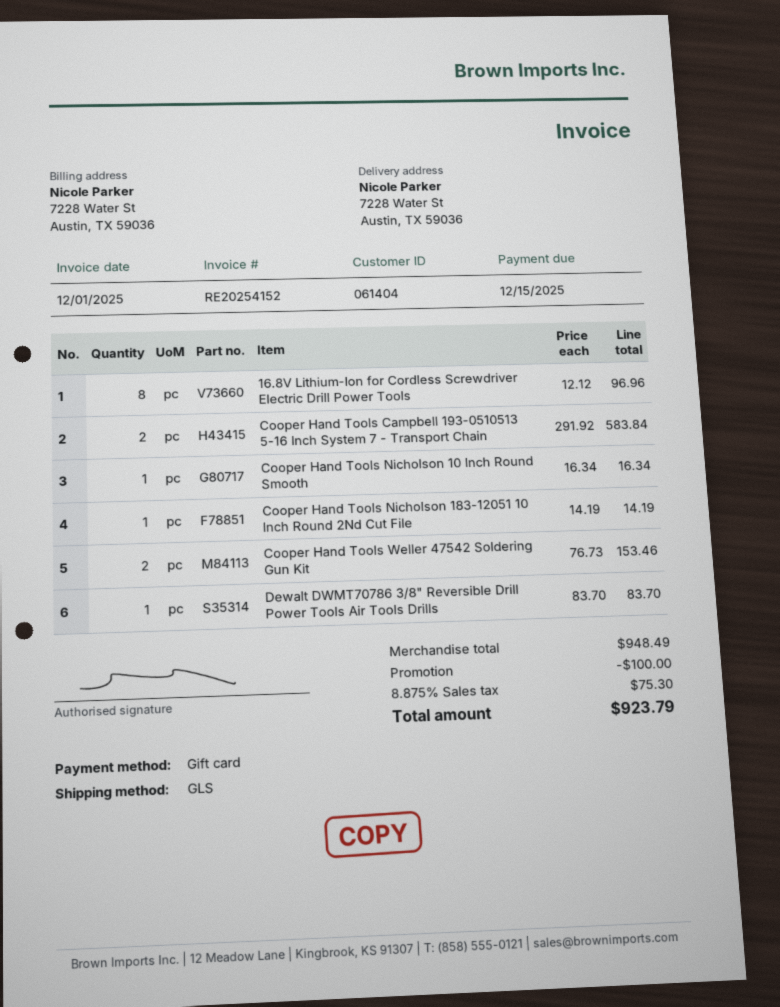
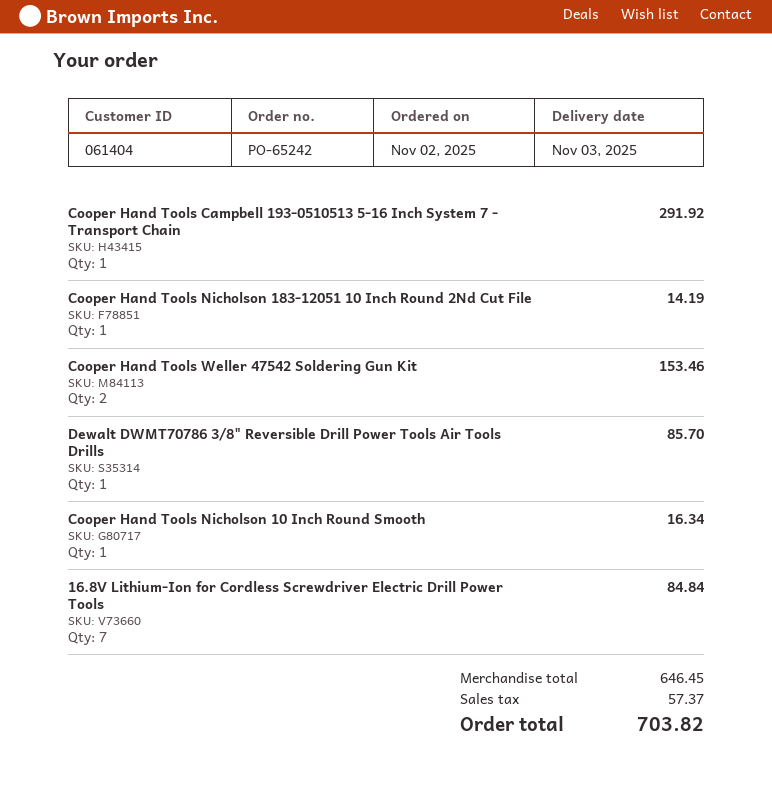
16.8V Lithium-Ion for Cordless Screwdriver Electric Drill Power Tools: 8 for 96.96 -> 7 for 84.84
Cooper Hand Tools Campbell 193-0510513 5-16 Inch System 7 - Transport Chain: 2 for 583.84 -> 1 for 291.92
Dewalt DWMT70786 3/8" Reversible Drill Power Tools Air Tools Drills: 1 for 83.70 -> 1 for 85.70
subtotal: 948.49 -> 646.45
discount: 100.00 -> none
tax: 75.30 -> 57.37
total: 923.79 -> 703.82

